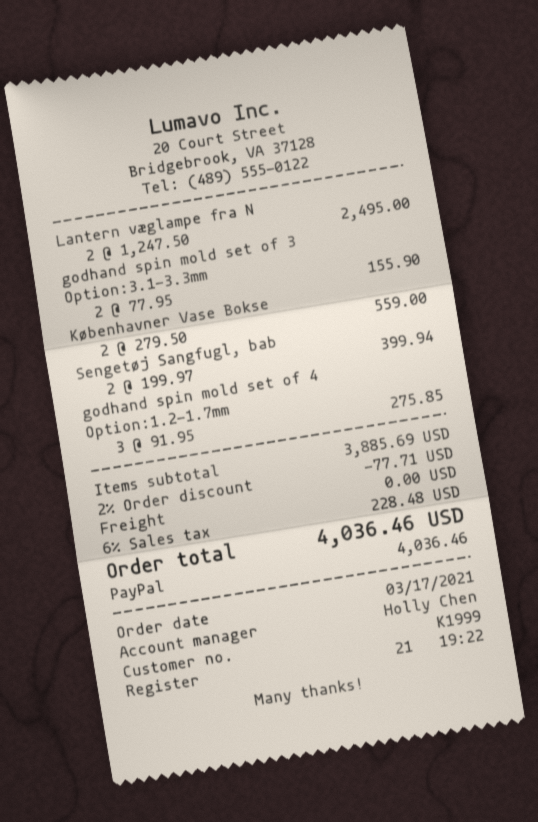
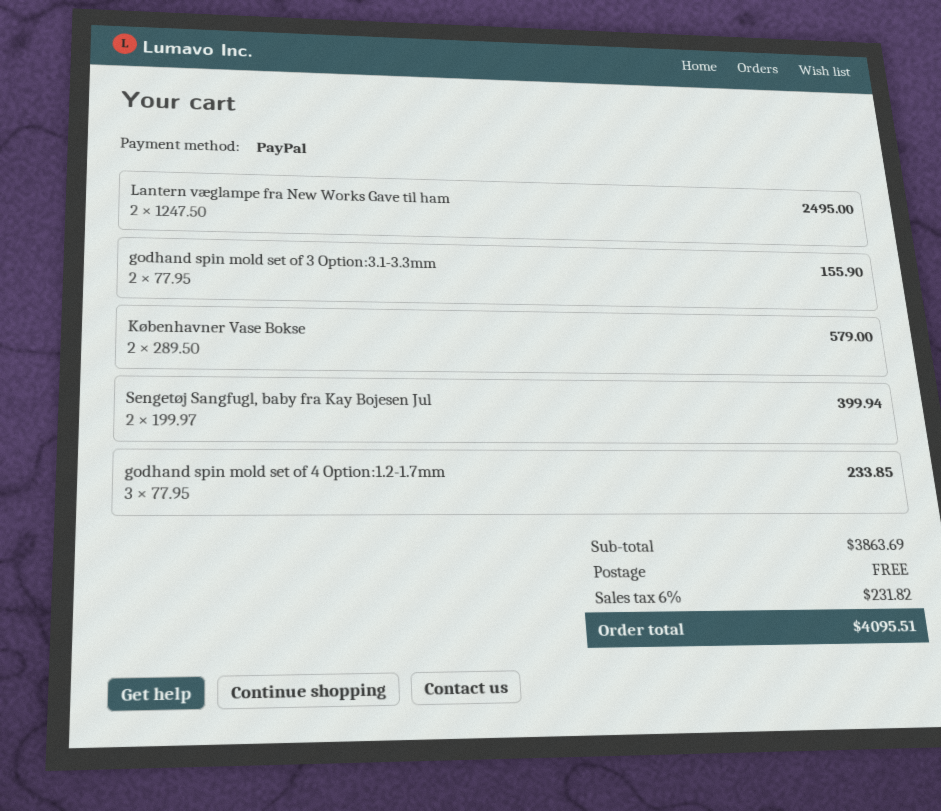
Københavner Vase Bokse: 2 x 279.50 = 559.00 -> 2 x 289.50 = 579.00
godhand spin mold set of 4 Option:1.2-1.7mm: 3 x 91.95 = 275.85 -> 3 x 77.95 = 233.85
subtotal: 3885.69 -> 3863.69
discount: 2% = 77.71 -> none
tax: 6% = 228.48 -> 6% = 231.82
total: 4036.46 -> 4095.51

